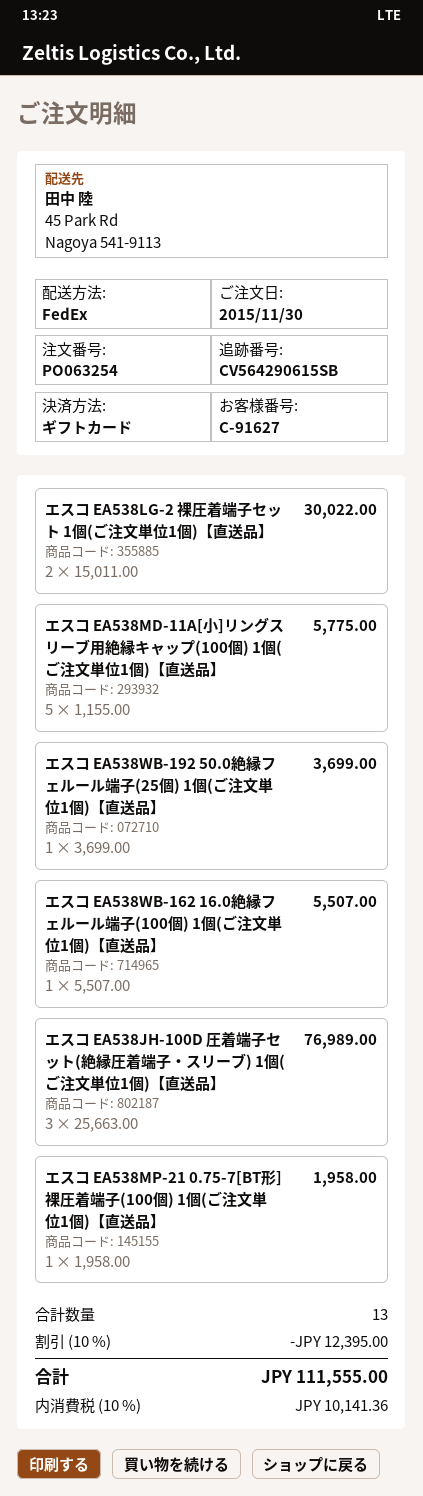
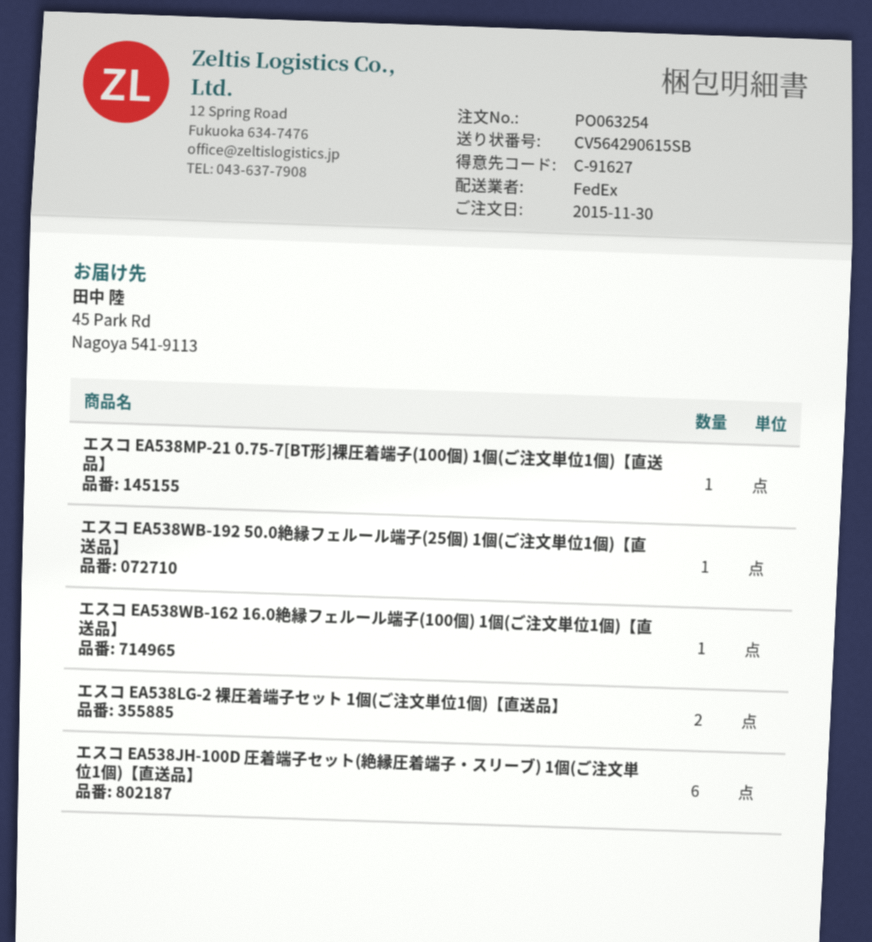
エスコ EA538MD-11A[小]リングスリーブ用絶縁キャップ(100個) 1個(ご注文単位1個)【直送品】: 5 -> none
エスコ EA538JH-100D 圧着端子セット(絶縁圧着端子・スリーブ) 1個(ご注文単位1個)【直送品】: 3 -> 6

